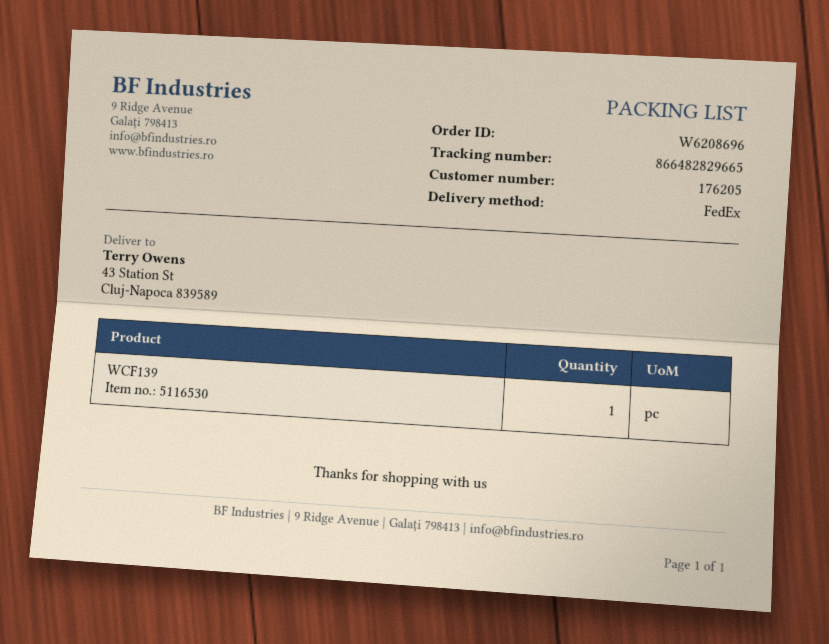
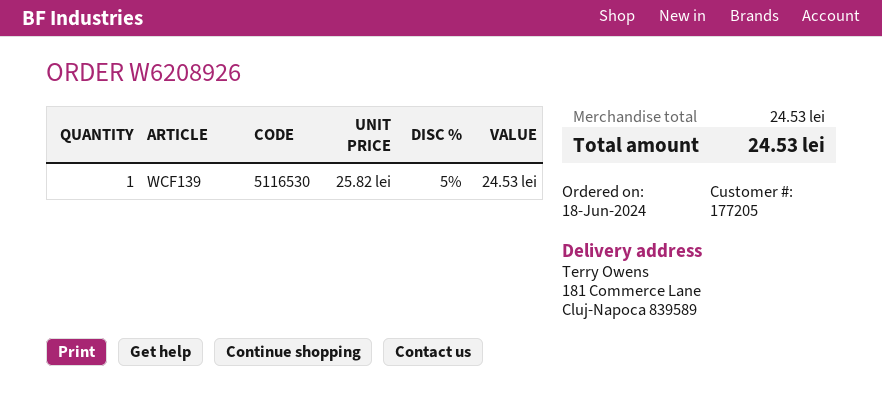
order number: W6208696 -> W6208926
customer number: 176205 -> 177205
ship to: 43 Station St, Cluj-Napoca 839589 -> 181 Commerce Lane, Cluj-Napoca 839589

